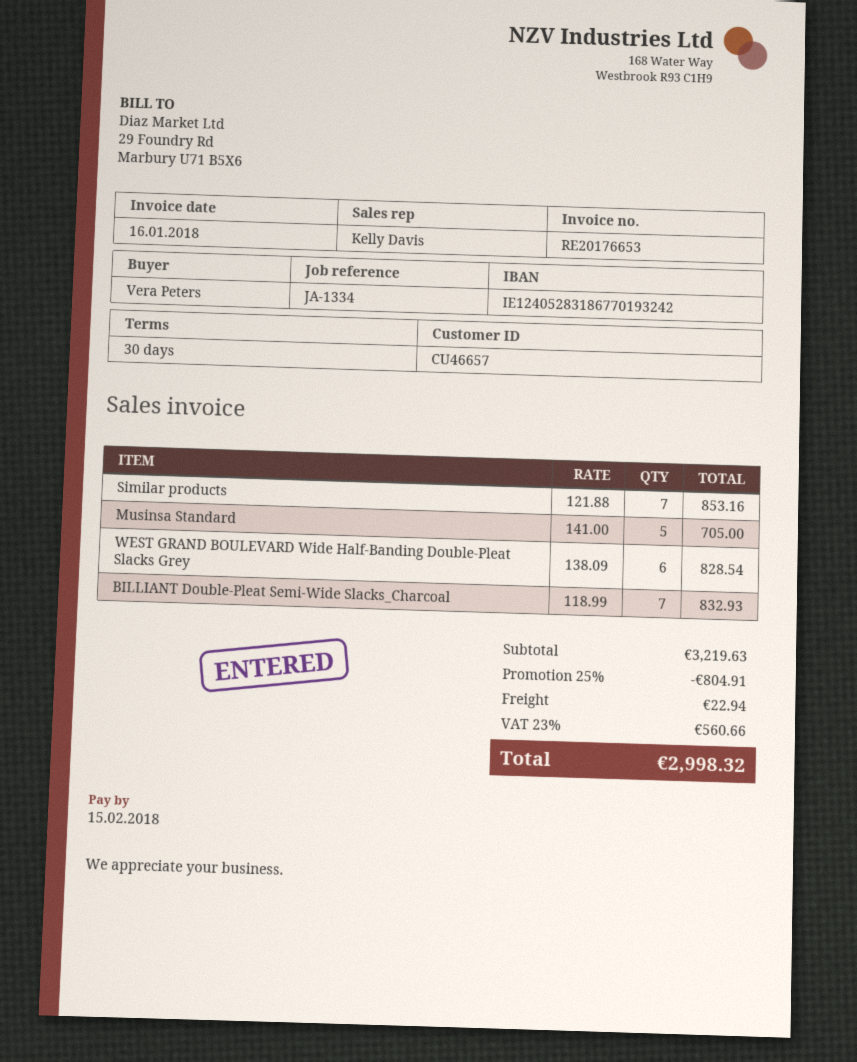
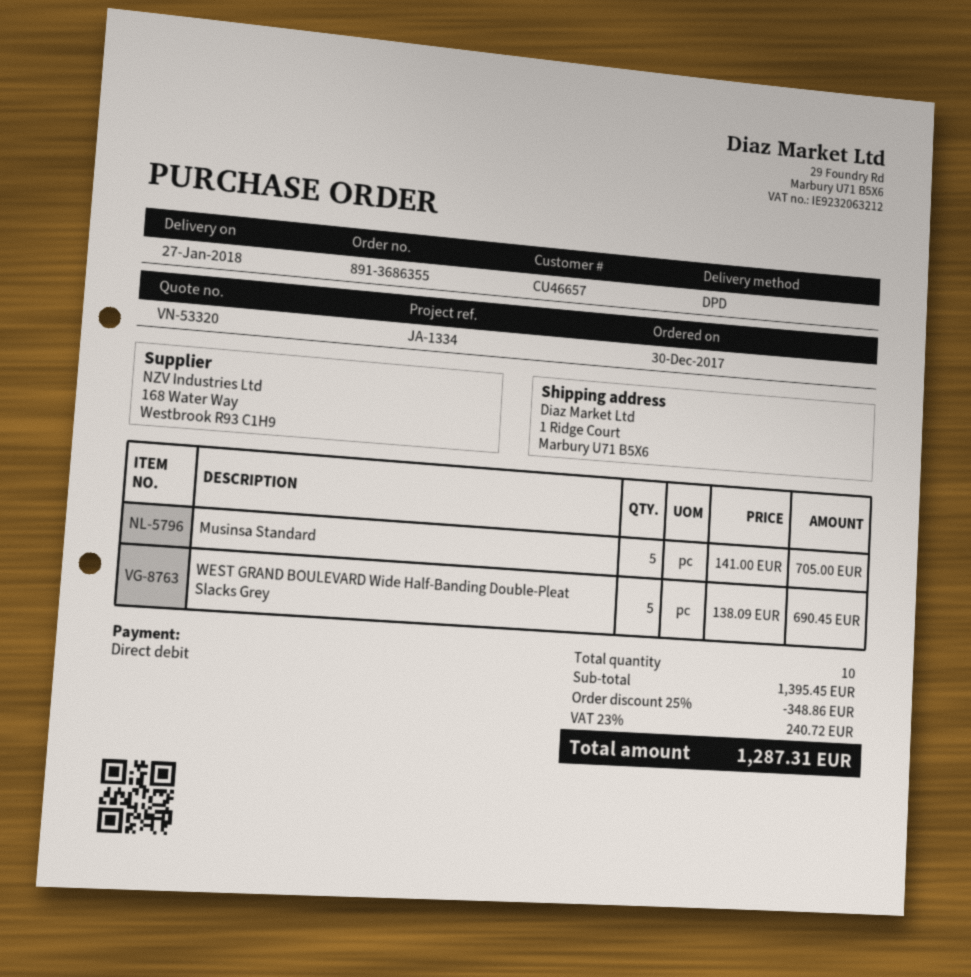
Similar products: 7 x 121.88 = 853.16 -> none
WEST GRAND BOULEVARD Wide Half-Banding Double-Pleat Slacks Grey: 6 x 138.09 = 828.54 -> 5 x 138.09 = 690.45
BILLIANT Double-Pleat Semi-Wide Slacks_Charcoal: 7 x 118.99 = 832.93 -> none
subtotal: 3219.63 -> 1395.45
discount: 25% = 804.91 -> 25% = 348.86
shipping: 22.94 -> none
tax: 23% = 560.66 -> 23% = 240.72
total: 2998.32 -> 1287.31

